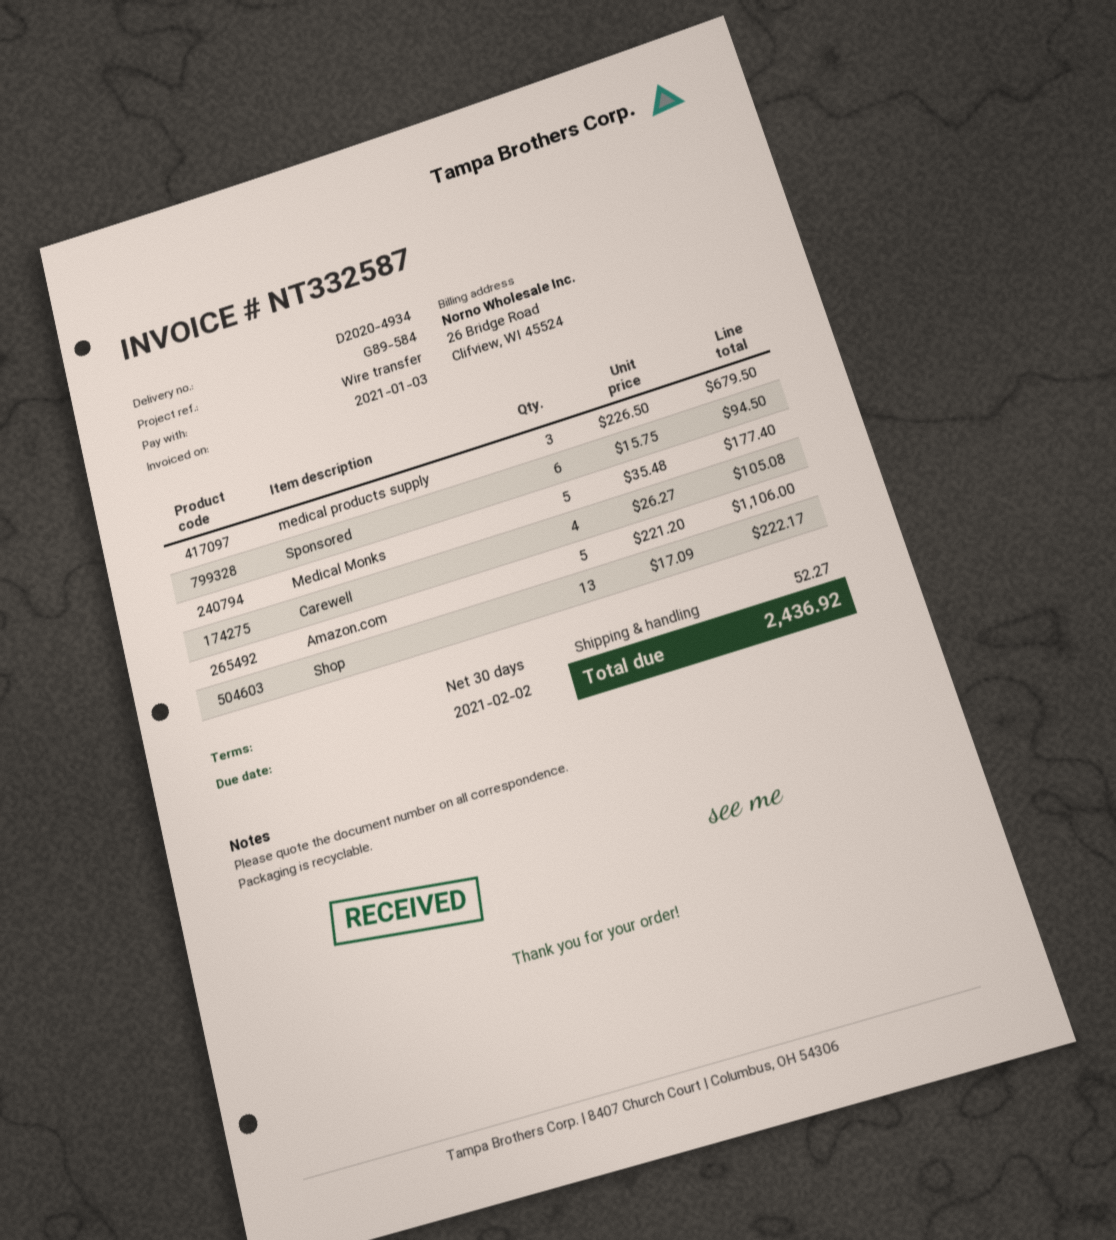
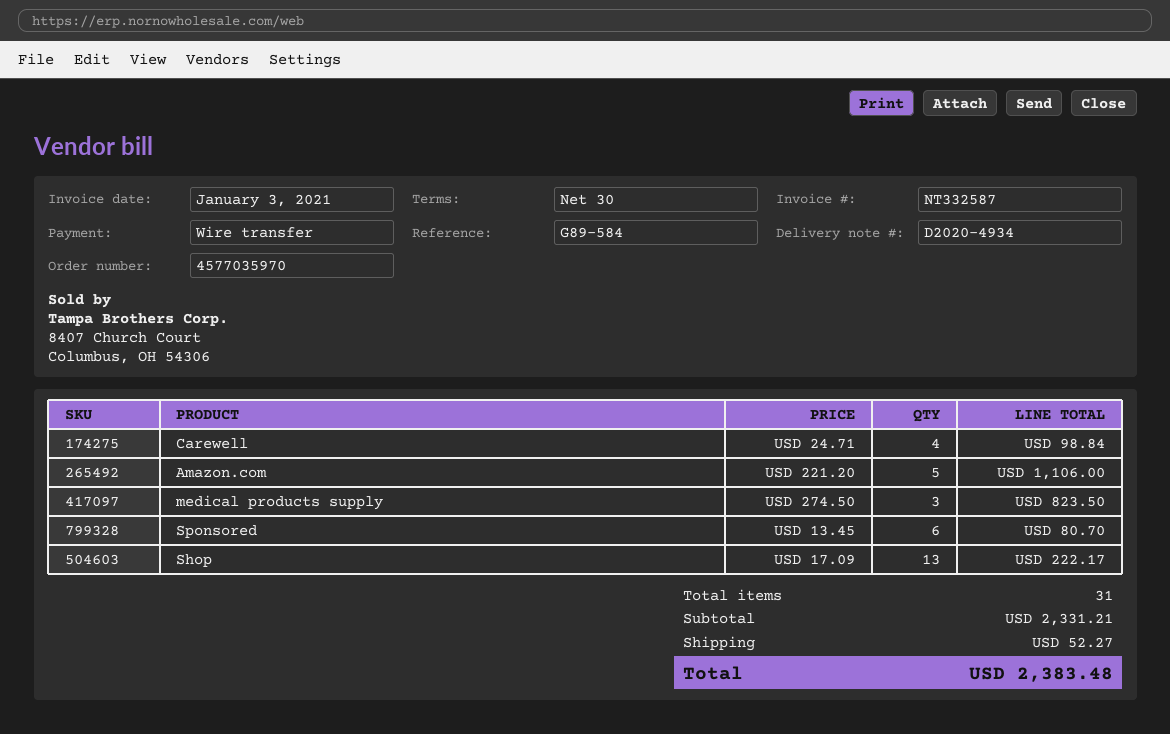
medical products supply: 3 x 226.50 = 679.50 -> 3 x 274.50 = 823.50
Sponsored: 6 x 15.75 = 94.50 -> 6 x 13.45 = 80.70
Medical Monks: 5 x 35.48 = 177.40 -> none
Carewell: 4 x 26.27 = 105.08 -> 4 x 24.71 = 98.84
total: 2436.92 -> 2383.48

